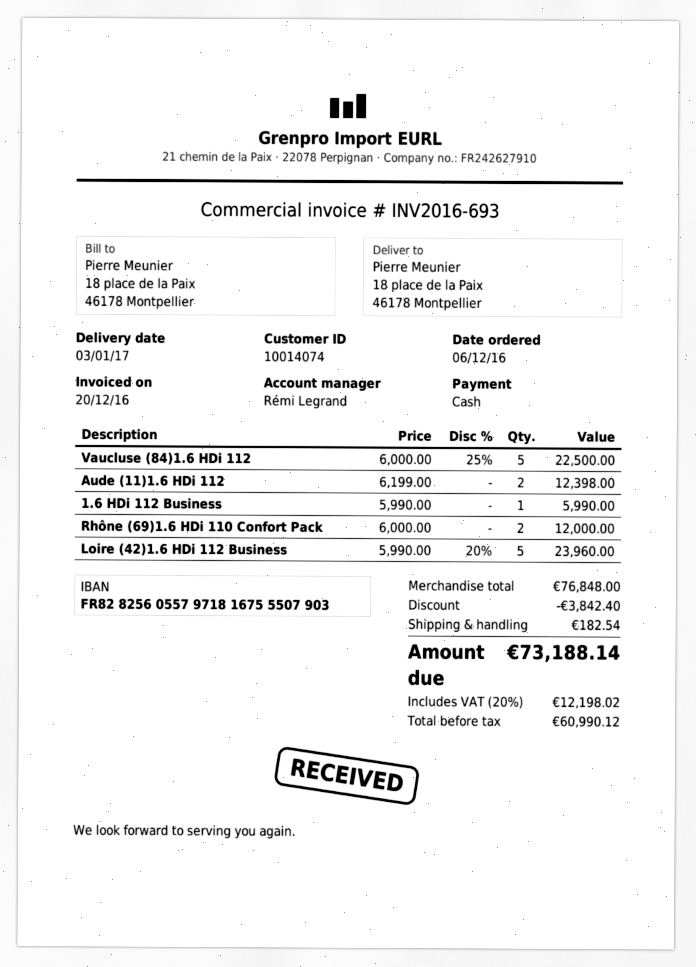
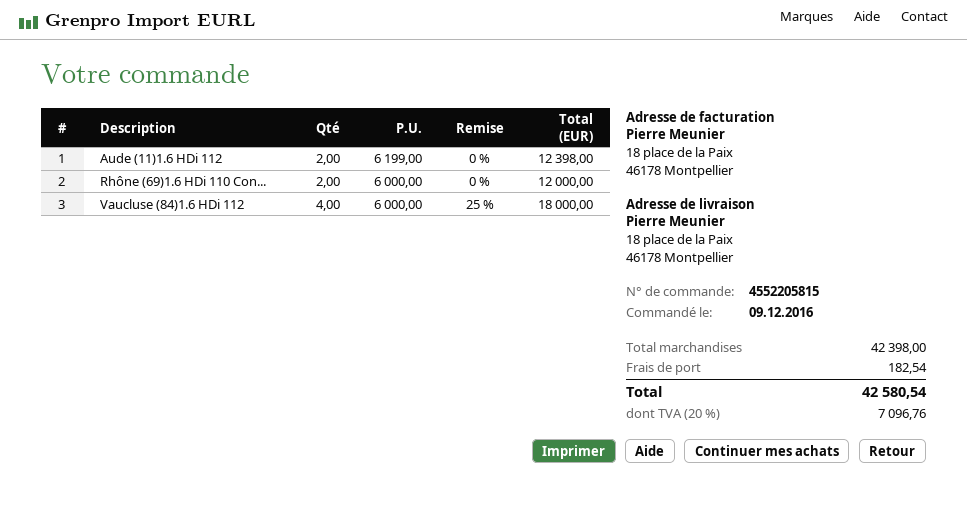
order date: 2016-12-06 -> 2016-12-09
Vaucluse (84)1.6 HDi 112: 5 x 6000.00 - 25% = 22500.00 -> 4 x 6000.00 - 25% = 18000.00
1.6 HDi 112 Business: 1 x 5990.00 = 5990.00 -> none
Loire (42)1.6 HDi 112 Business: 5 x 5990.00 - 20% = 23960.00 -> none
subtotal: 76848.00 -> 42398.00
discount: 3842.40 -> none
tax: 20% = 12198.02 -> 20% = 7096.76
total: 73188.14 -> 42580.54

